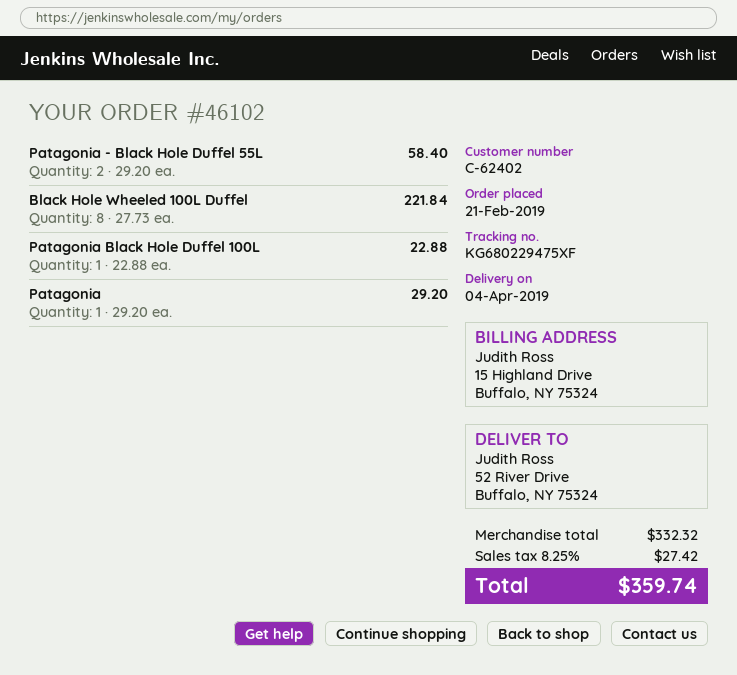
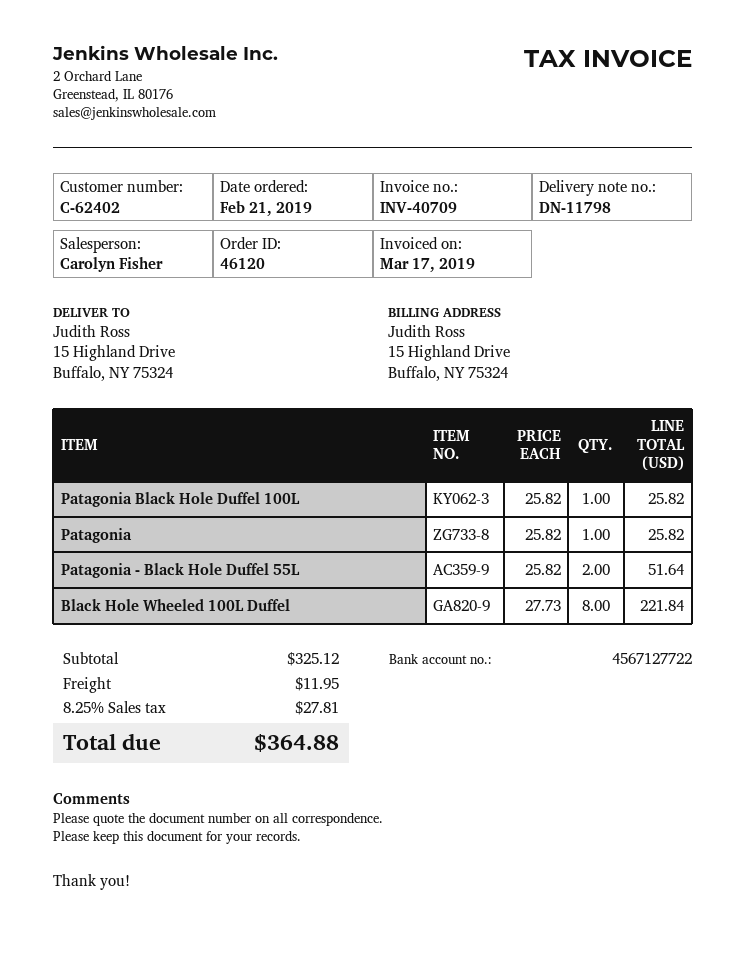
order number: 46102 -> 46120
ship to: 52 River Drive, Buffalo, NY 75324 -> 15 Highland Drive, Buffalo, NY 75324
Patagonia - Black Hole Duffel 55L: 2 x 29.20 = 58.40 -> 2 x 25.82 = 51.64
Patagonia Black Hole Duffel 100L: 1 x 22.88 = 22.88 -> 1 x 25.82 = 25.82
Patagonia: 1 x 29.20 = 29.20 -> 1 x 25.82 = 25.82
subtotal: 332.32 -> 325.12
shipping: none -> 11.95
tax: 8.25% = 27.42 -> 8.25% = 27.81
total: 359.74 -> 364.88

